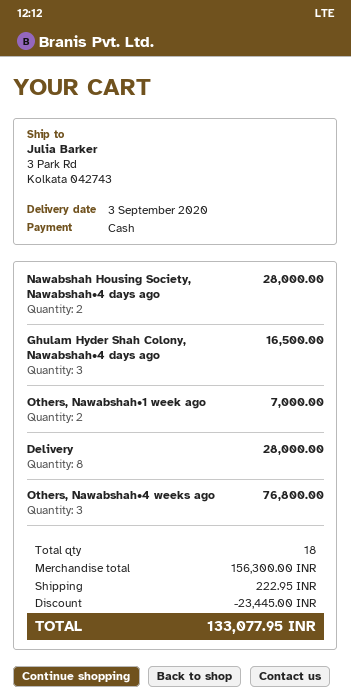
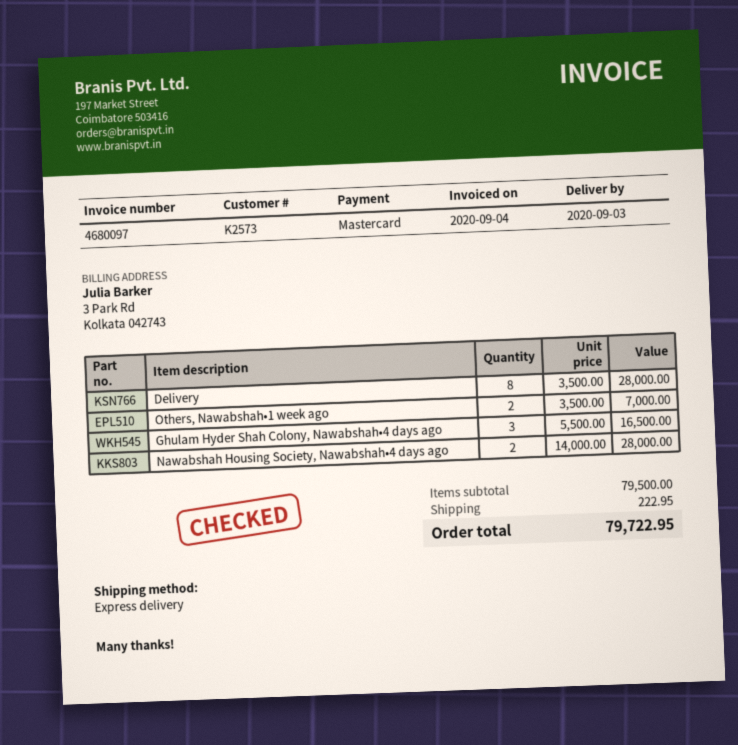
payment method: cash -> Mastercard
Others, Nawabshah•4 weeks ago: 3 for 76800.00 -> none
subtotal: 156300.00 -> 79500.00
discount: 23445.00 -> none
total: 133077.95 -> 79722.95

